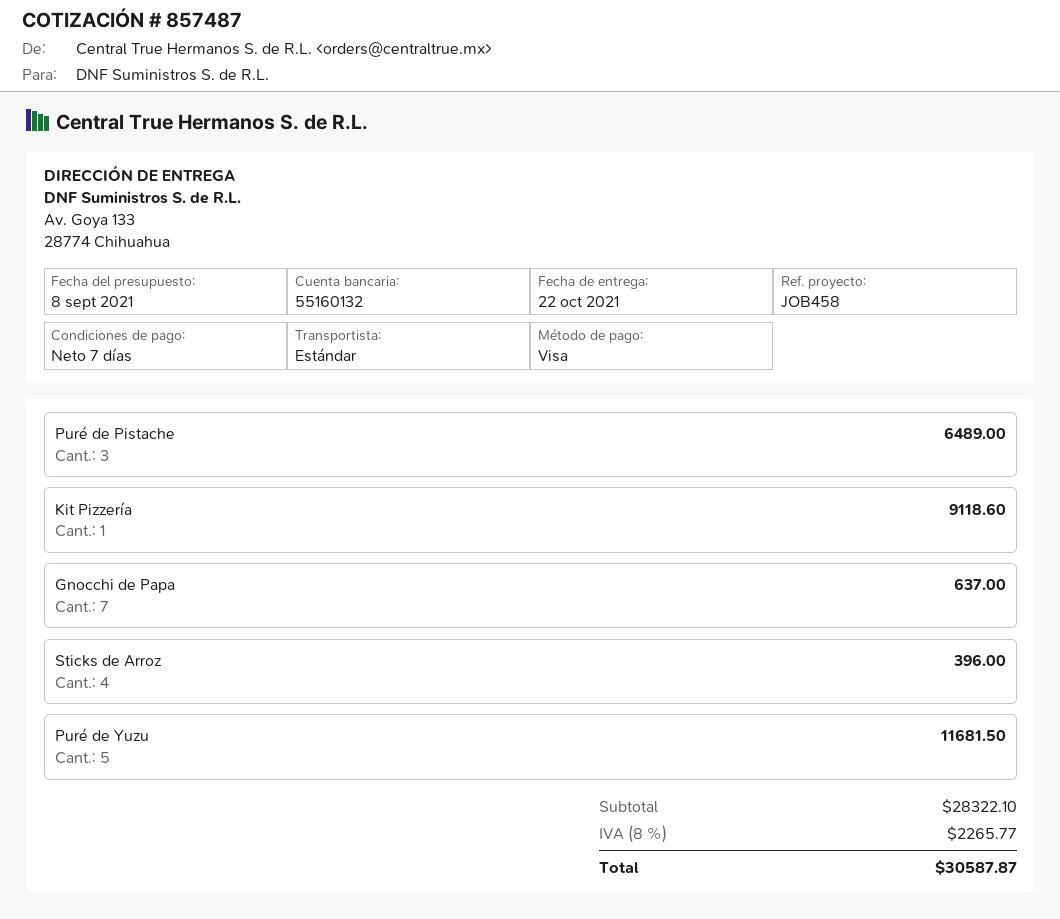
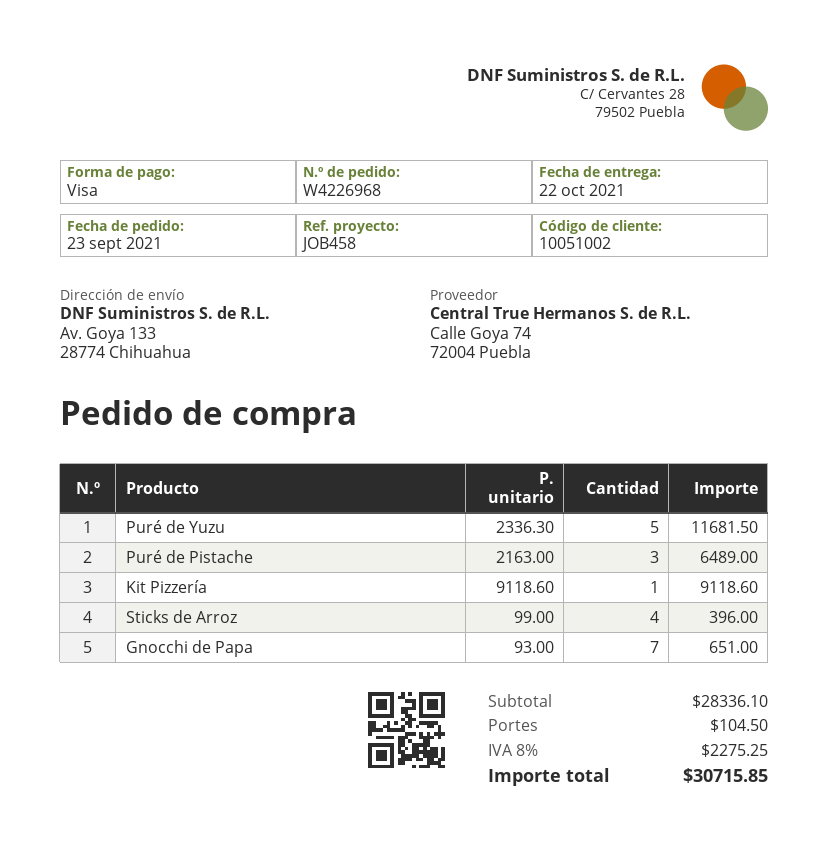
Gnocchi de Papa: 7 for 637.00 -> 7 for 651.00
subtotal: 28322.10 -> 28336.10
shipping: none -> 104.50
tax: 8% = 2265.77 -> 8% = 2275.25
total: 30587.87 -> 30715.85

